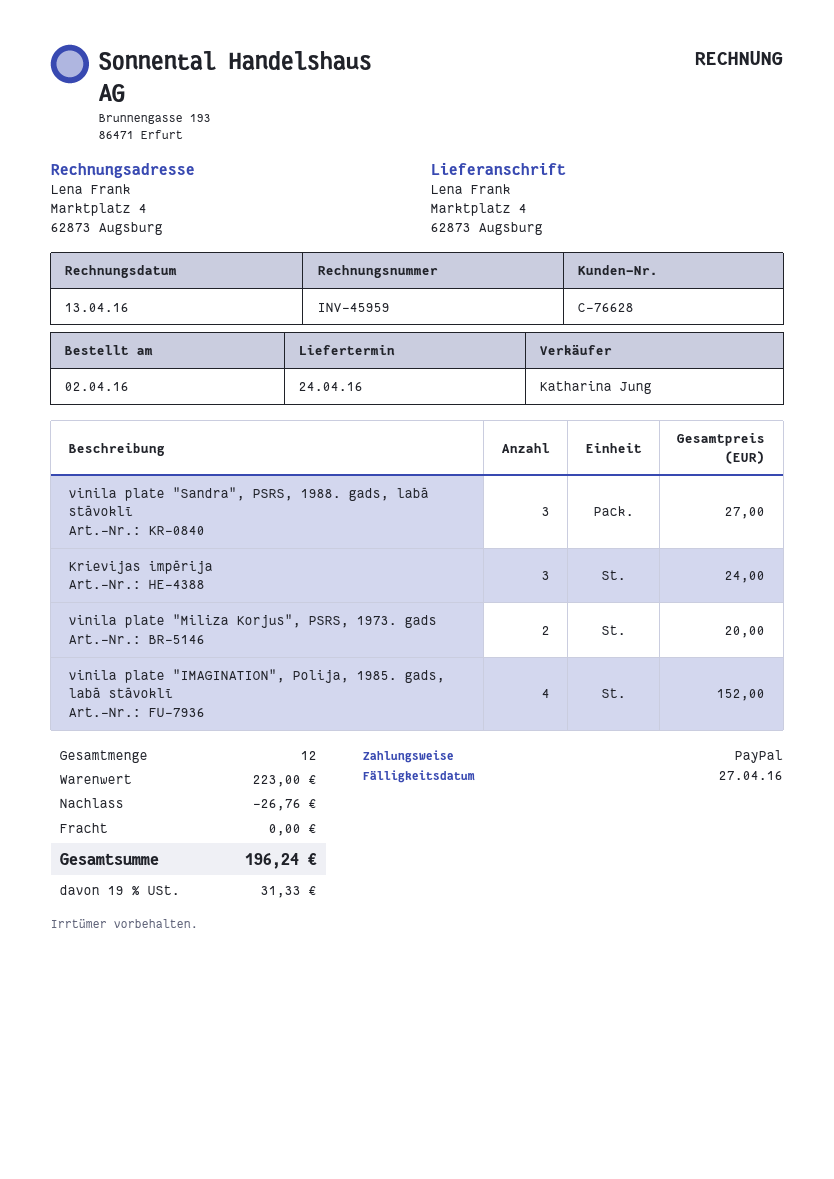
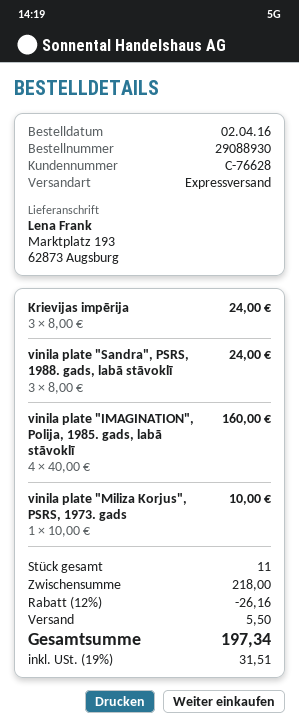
ship to: Marktplatz 4, 62873 Augsburg -> Marktplatz 193, 62873 Augsburg
vinila plate "Sandra", PSRS, 1988. gads, labā stāvoklī: 3 for 27.00 -> 3 for 24.00
vinila plate "Miliza Korjus", PSRS, 1973. gads: 2 for 20.00 -> 1 for 10.00
vinila plate "IMAGINATION", Polija, 1985. gads, labā stāvoklī: 4 for 152.00 -> 4 for 160.00
total quantity: 12 -> 11
subtotal: 223.00 -> 218.00
discount: 26.76 -> 26.16
shipping: 0.00 -> 5.50
tax: 19% = 31.33 -> 19% = 31.51
total: 196.24 -> 197.34

